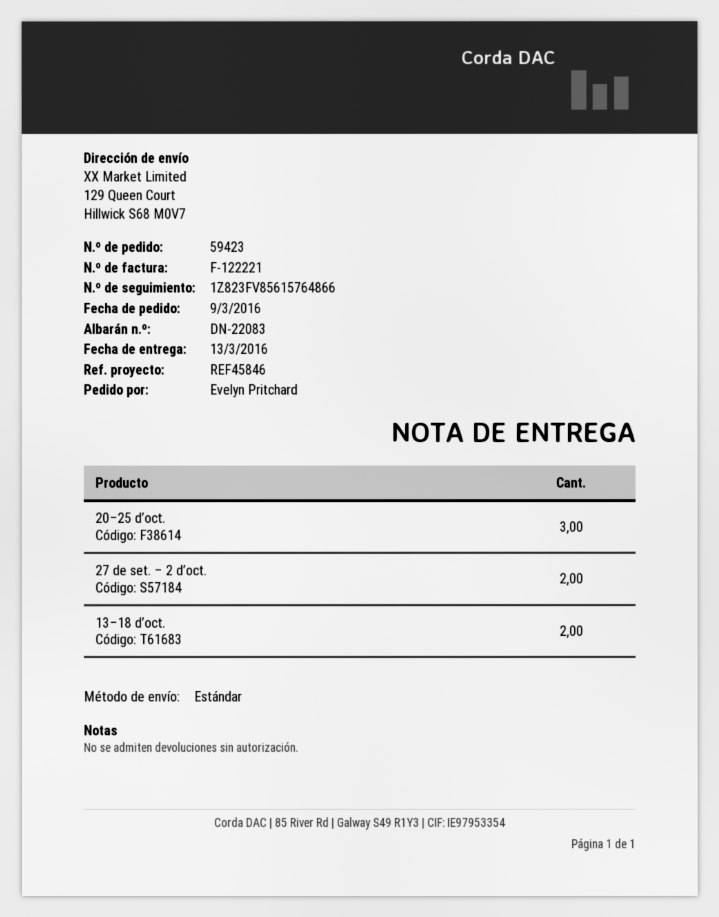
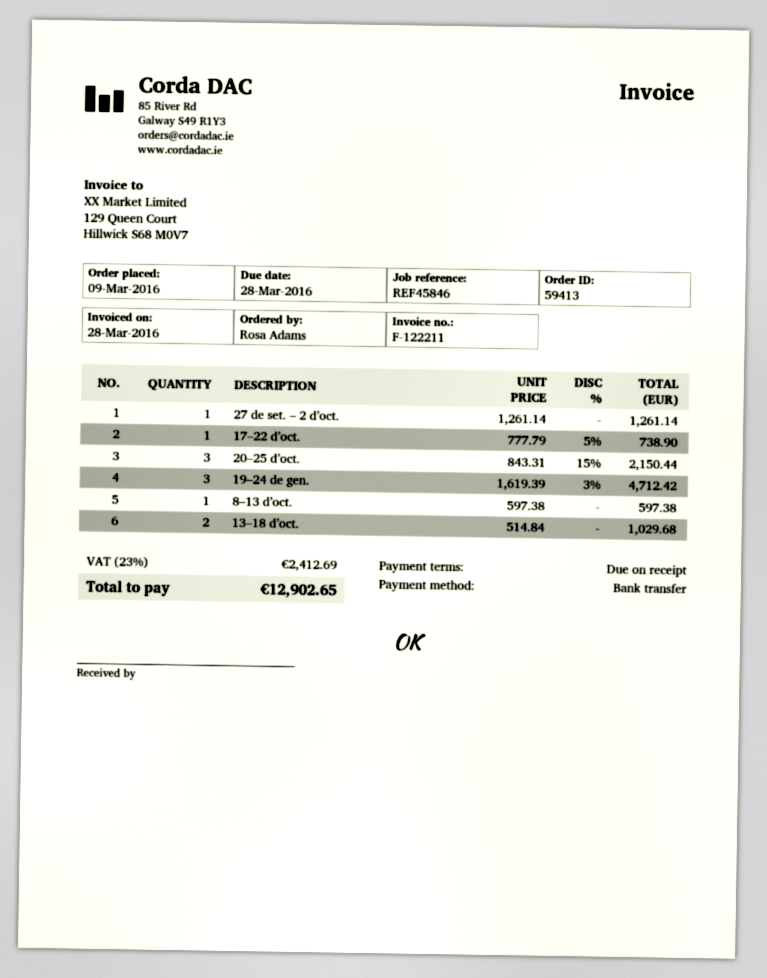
order number: 59423 -> 59413
invoice number: F-122221 -> F-122211
ordered by: Evelyn Pritchard -> Rosa Adams
27 de set. – 2 d’oct.: 2 -> 1
17–22 d’oct.: none -> 1
19–24 de gen.: none -> 3
8–13 d’oct.: none -> 1

